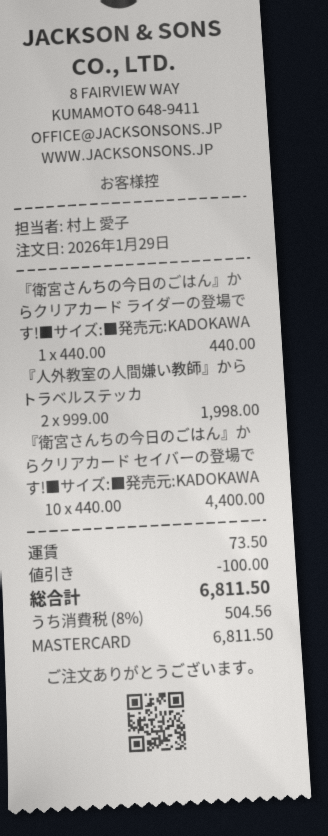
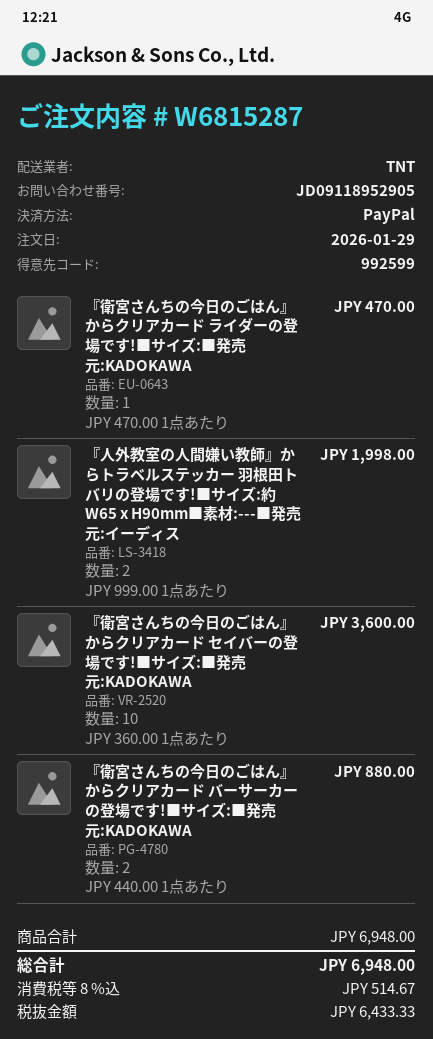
payment method: Mastercard -> PayPal
『衛宮さんちの今日のごはん』からクリアカード ライダーの登場です!■サイズ:■発売元:KADOKAWA: 1 x 440.00 = 440.00 -> 1 x 470.00 = 470.00
『衛宮さんちの今日のごはん』からクリアカード セイバーの登場です!■サイズ:■発売元:KADOKAWA: 10 x 440.00 = 4400.00 -> 10 x 360.00 = 3600.00
『衛宮さんちの今日のごはん』からクリアカード バーサーカーの登場です!■サイズ:■発売元:KADOKAWA: none -> 2 x 440.00 = 880.00
discount: 100.00 -> none
shipping: 73.50 -> none
tax: 8% = 504.56 -> 8% = 514.67
total: 6811.50 -> 6948.00

